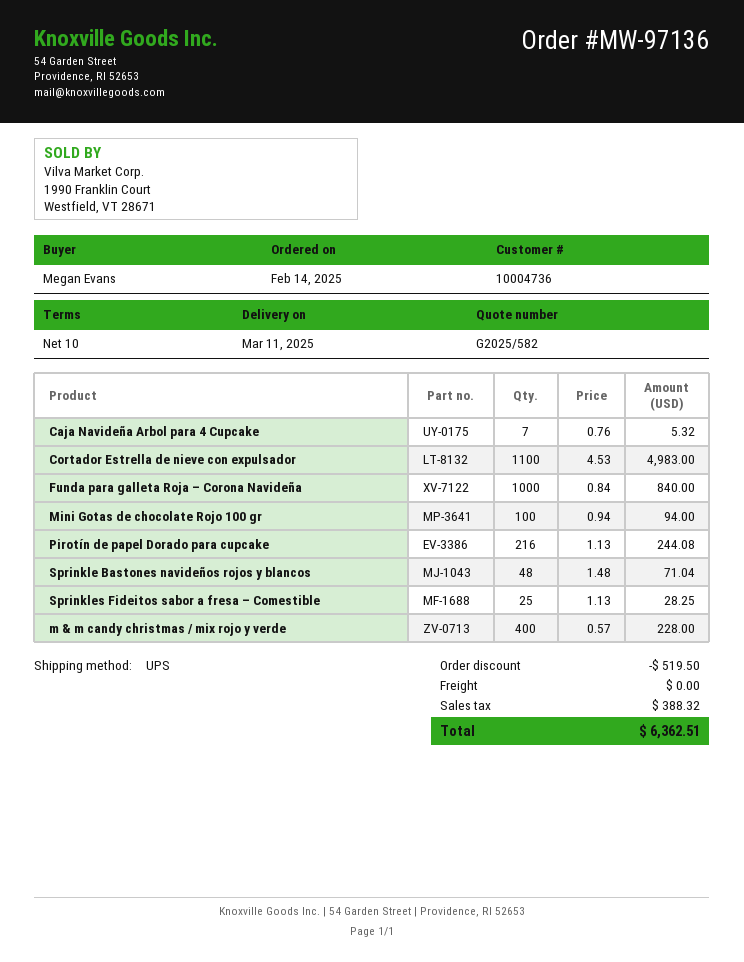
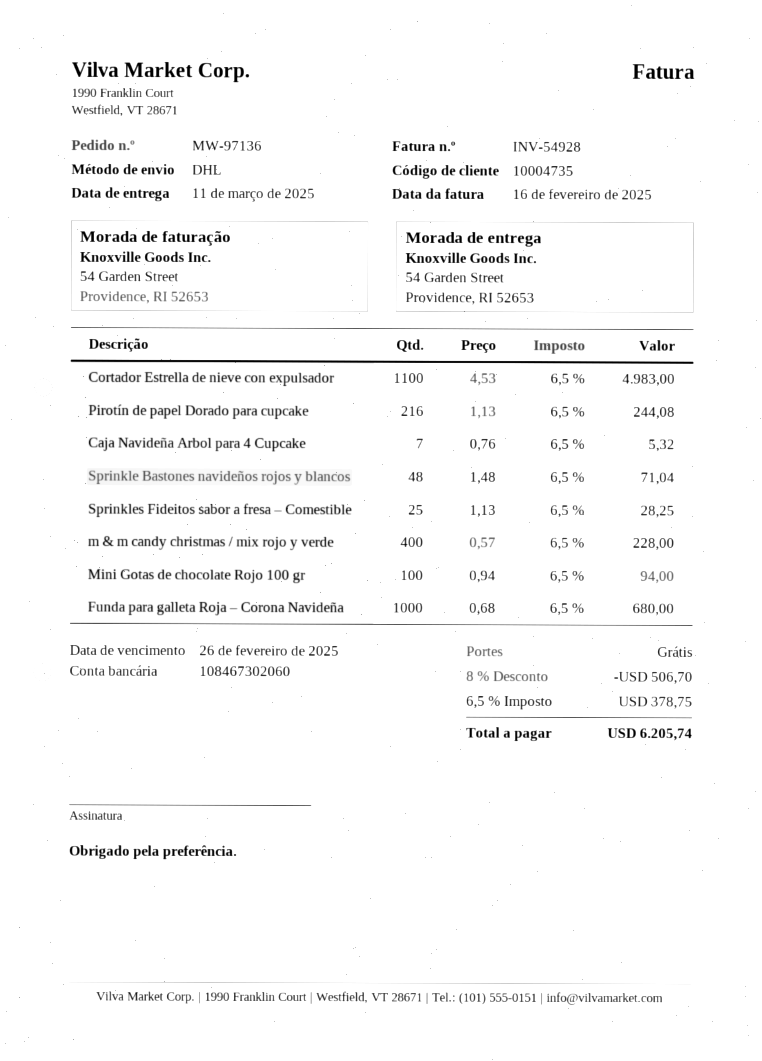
customer number: 10004736 -> 10004735
shipping method: UPS -> DHL
Funda para galleta Roja – Corona Navideña: 1000 x 0.84 = 840.00 -> 1000 x 0.68 = 680.00
discount: 519.50 -> 506.70
tax: 388.32 -> 378.75
total: 6362.51 -> 6205.74

